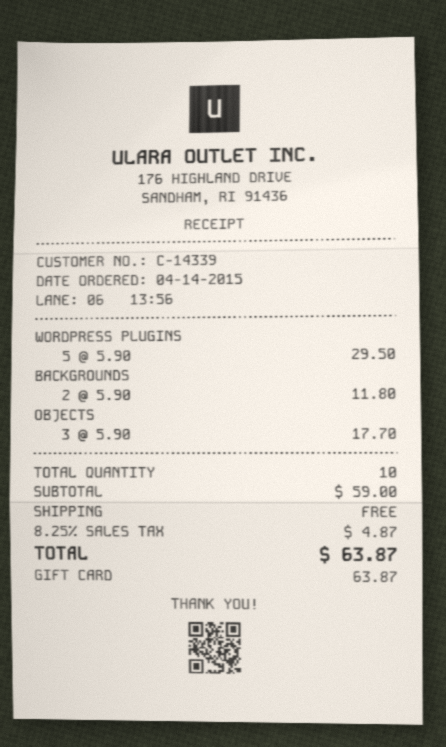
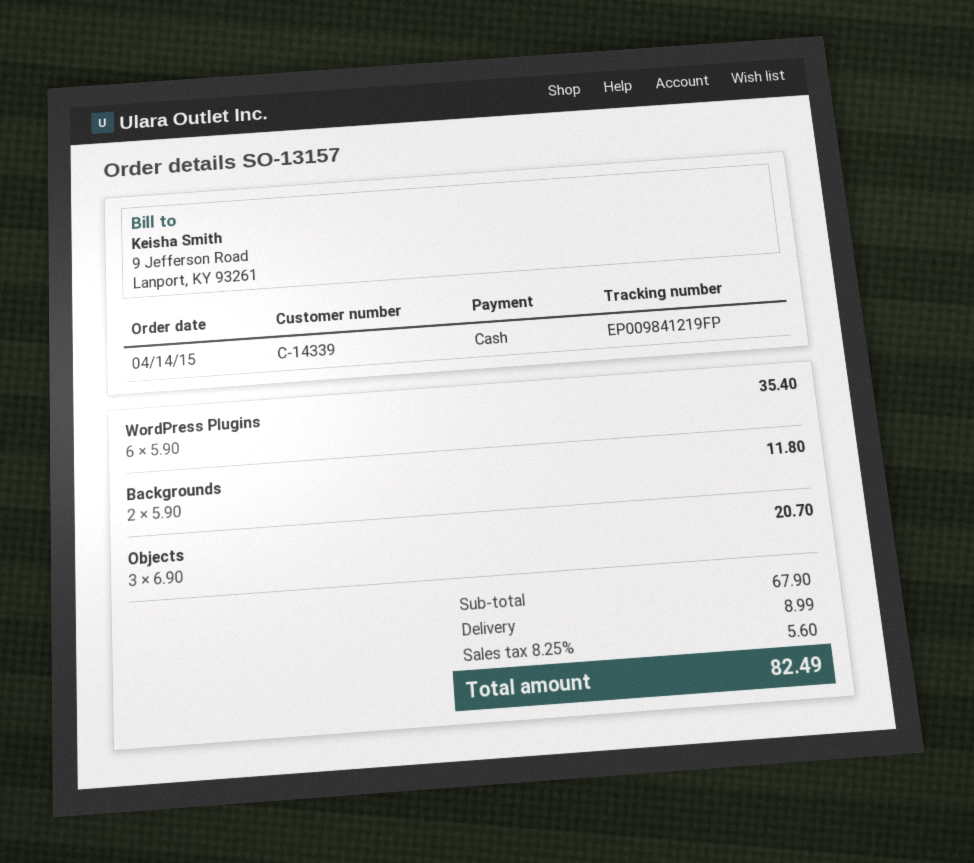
payment method: gift card -> cash
WORDPRESS PLUGINS: 5 x 5.90 = 29.50 -> 6 x 5.90 = 35.40
OBJECTS: 3 x 5.90 = 17.70 -> 3 x 6.90 = 20.70
subtotal: 59.00 -> 67.90
shipping: 0.00 -> 8.99
tax: 8.25% = 4.87 -> 8.25% = 5.60
total: 63.87 -> 82.49

